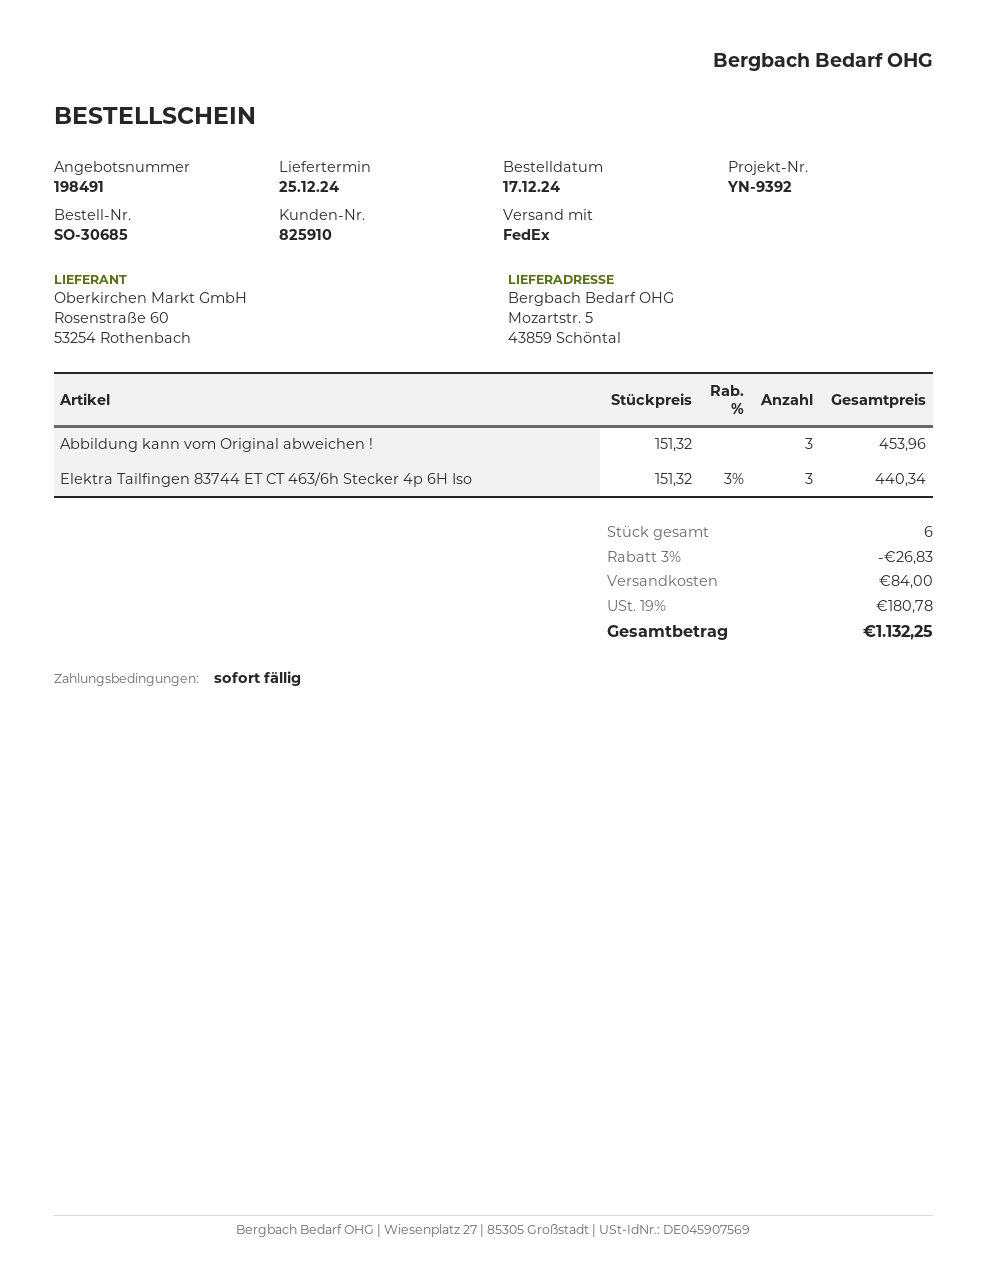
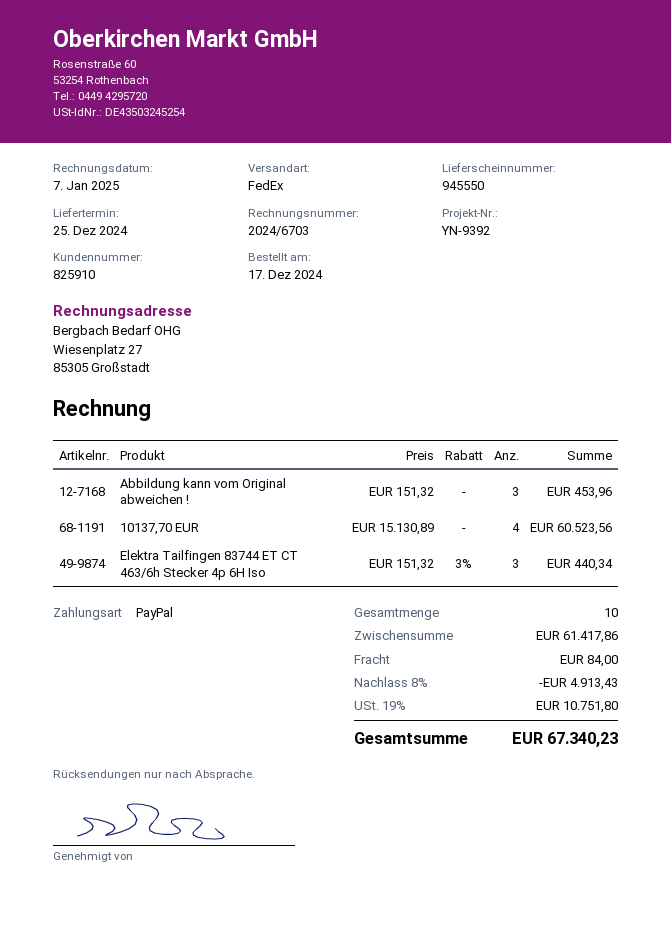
10137,70 EUR: none -> 4 x 15130.89 = 60523.56
total quantity: 6 -> 10
discount: 3% = 26.83 -> 8% = 4913.43
tax: 19% = 180.78 -> 19% = 10751.80
total: 1132.25 -> 67340.23

